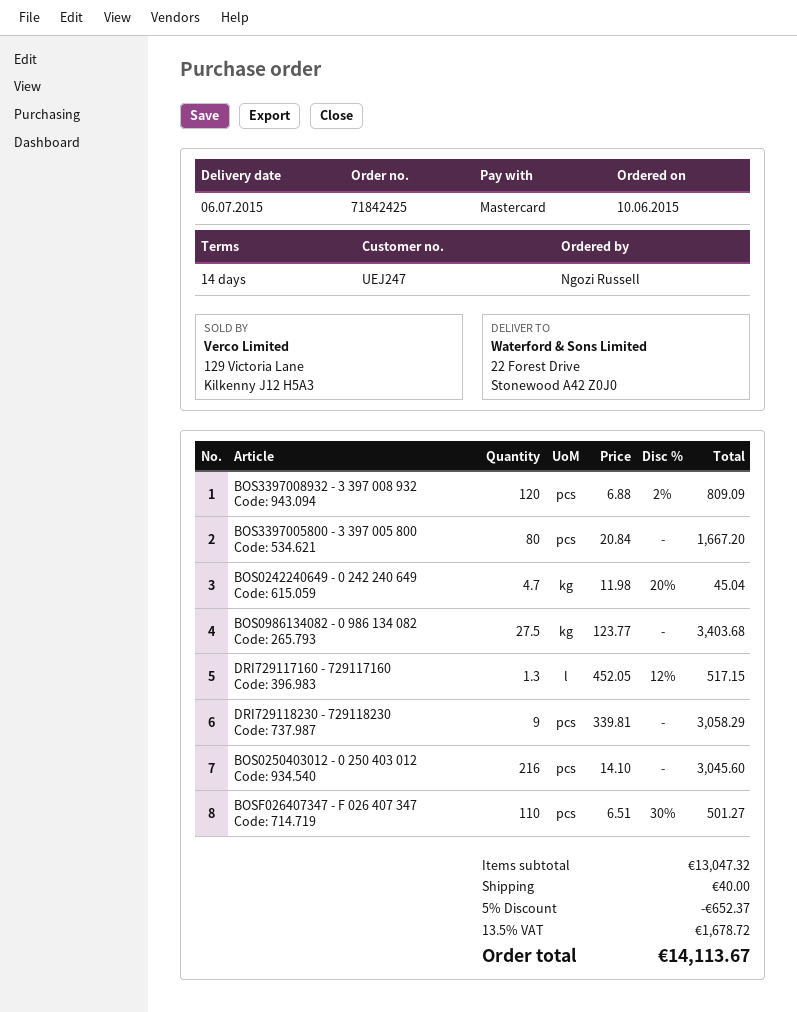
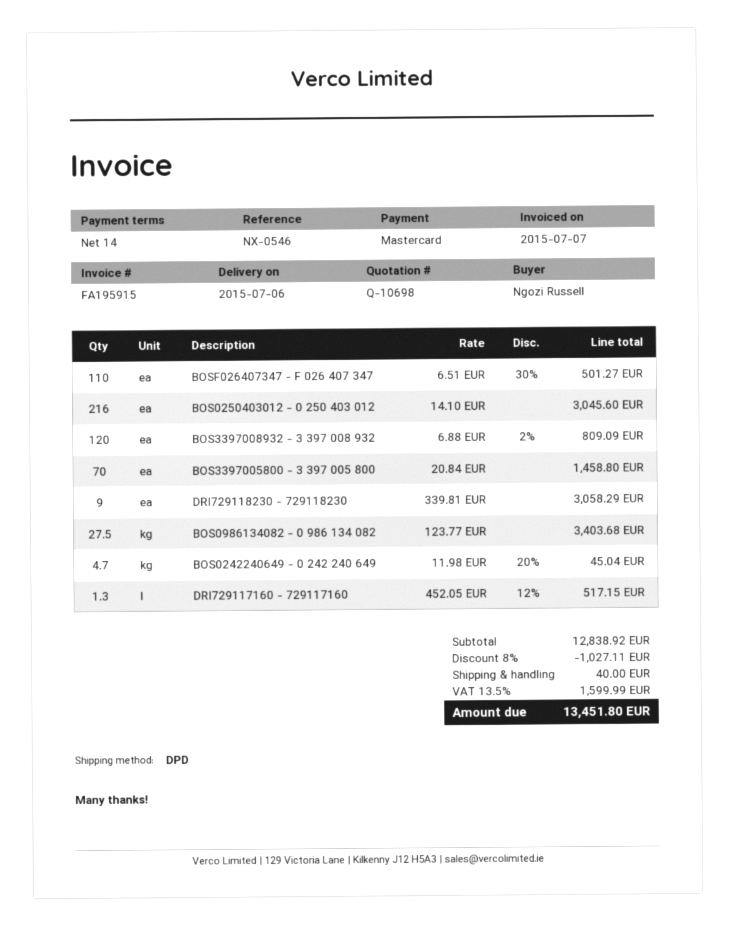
BOS3397005800 - 3 397 005 800: 80 x 20.84 = 1667.20 -> 70 x 20.84 = 1458.80
subtotal: 13047.32 -> 12838.92
discount: 5% = 652.37 -> 8% = 1027.11
tax: 13.5% = 1678.72 -> 13.5% = 1599.99
total: 14113.67 -> 13451.80

